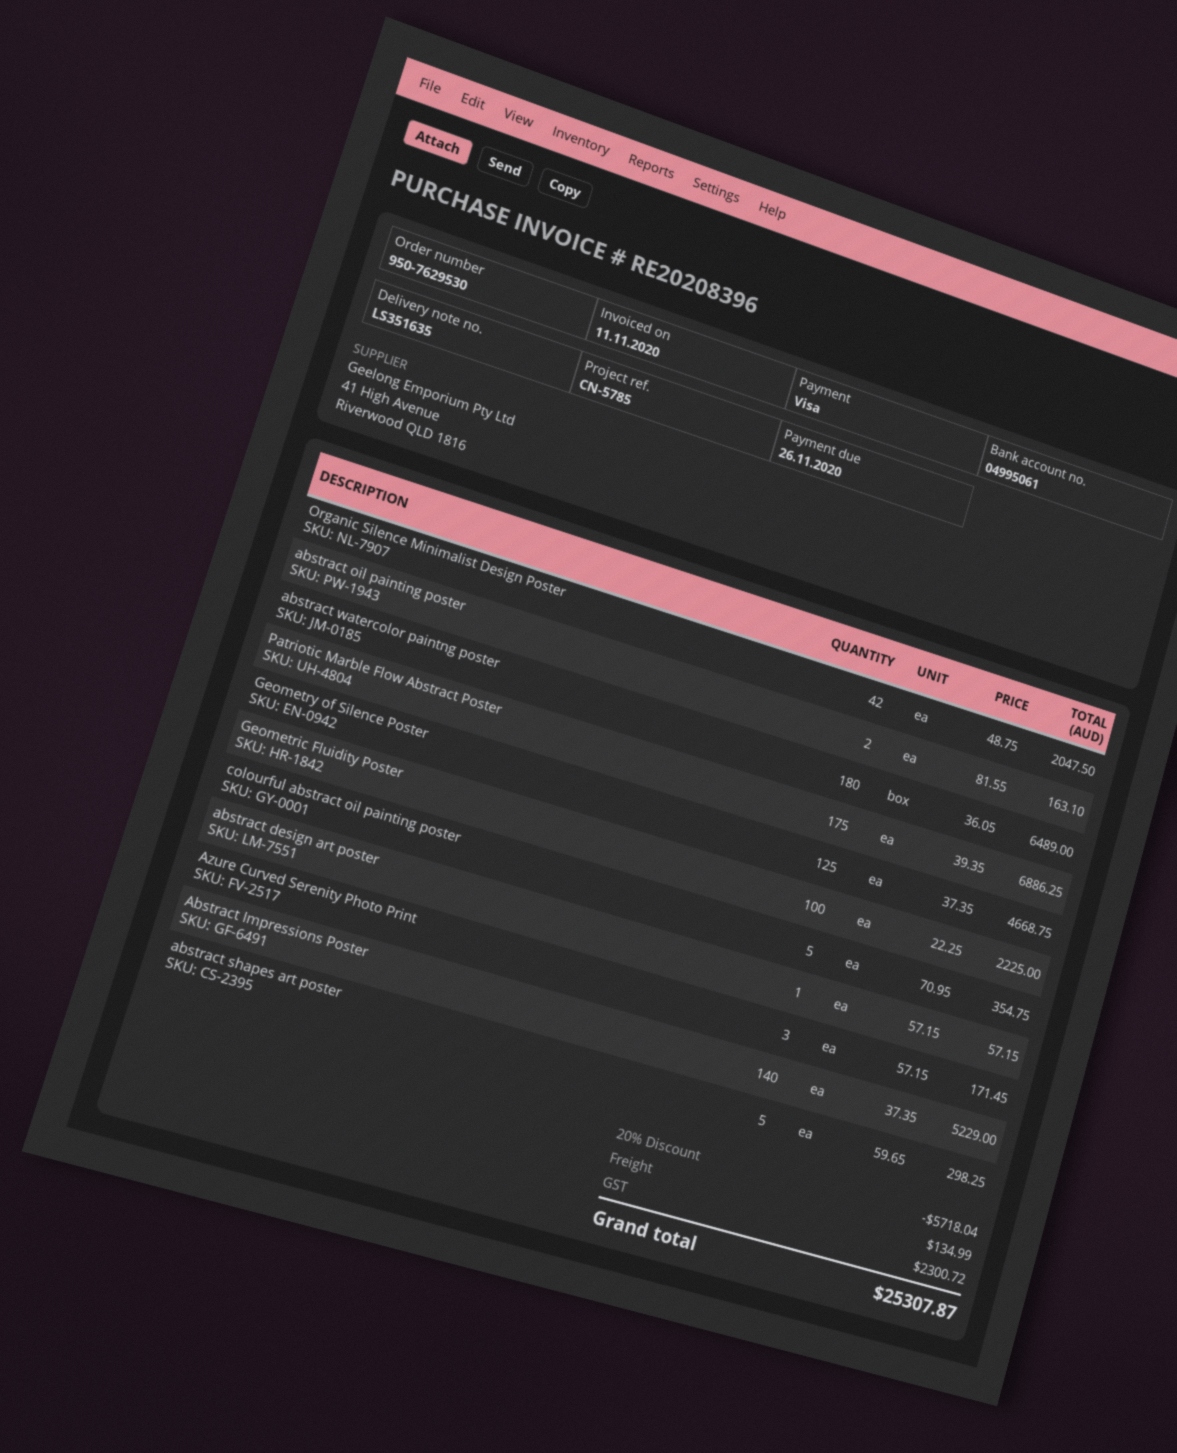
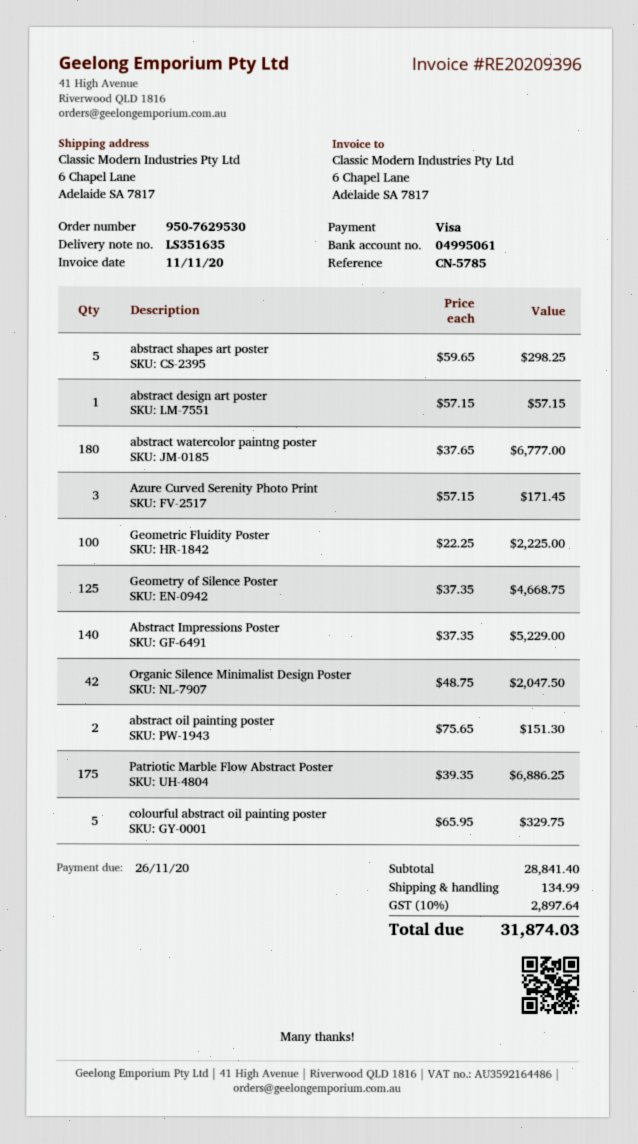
invoice number: RE20208396 -> RE20209396
abstract oil painting poster: 2 x 81.55 = 163.10 -> 2 x 75.65 = 151.30
abstract watercolor paintng poster: 180 x 36.05 = 6489.00 -> 180 x 37.65 = 6777.00
colourful abstract oil painting poster: 5 x 70.95 = 354.75 -> 5 x 65.95 = 329.75
discount: 20% = 5718.04 -> none
tax: 2300.72 -> 2897.64
total: 25307.87 -> 31874.03

